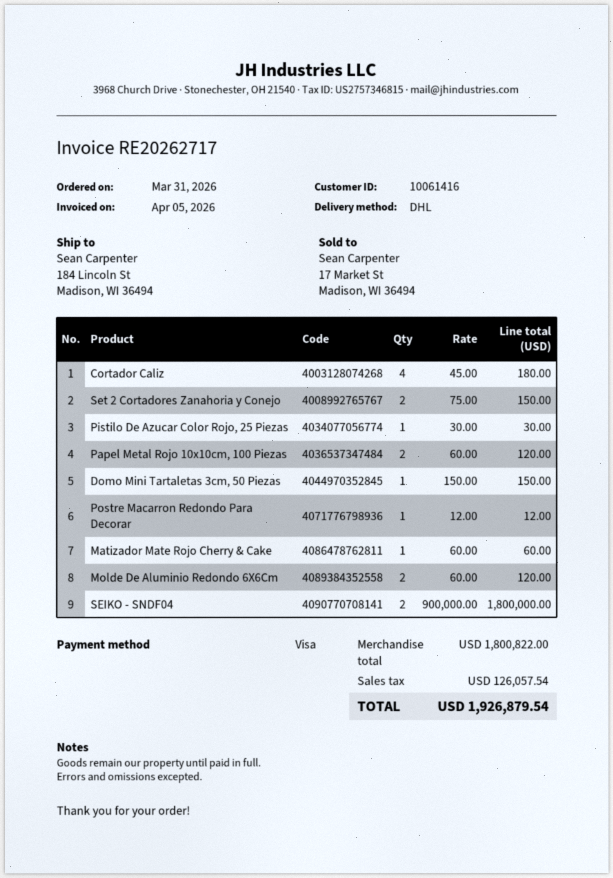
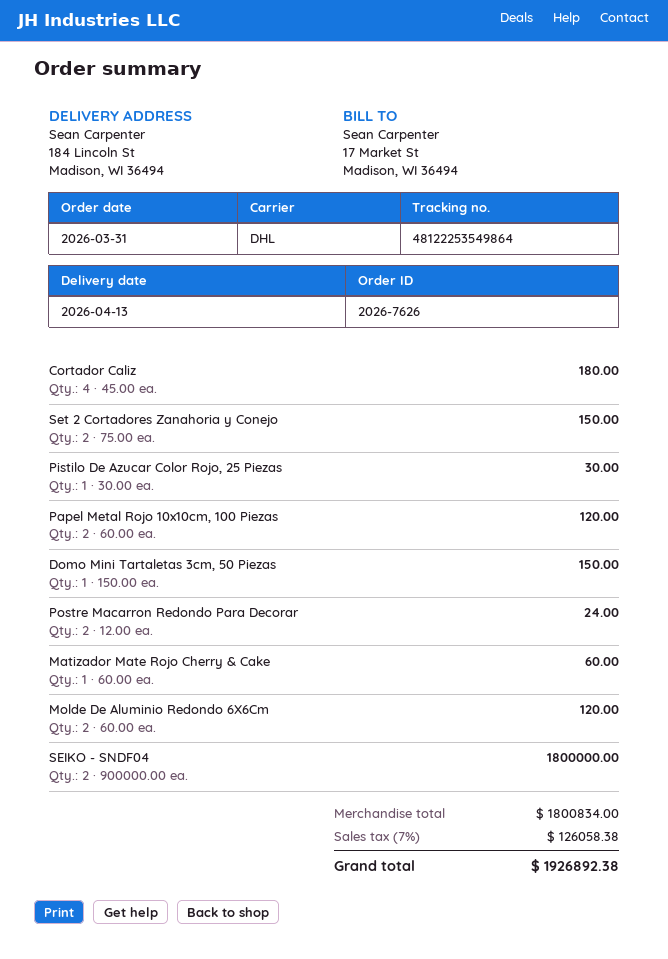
Postre Macarron Redondo Para Decorar: 1 x 12.00 = 12.00 -> 2 x 12.00 = 24.00
subtotal: 1800822.00 -> 1800834.00
tax: 126057.54 -> 126058.38
total: 1926879.54 -> 1926892.38

